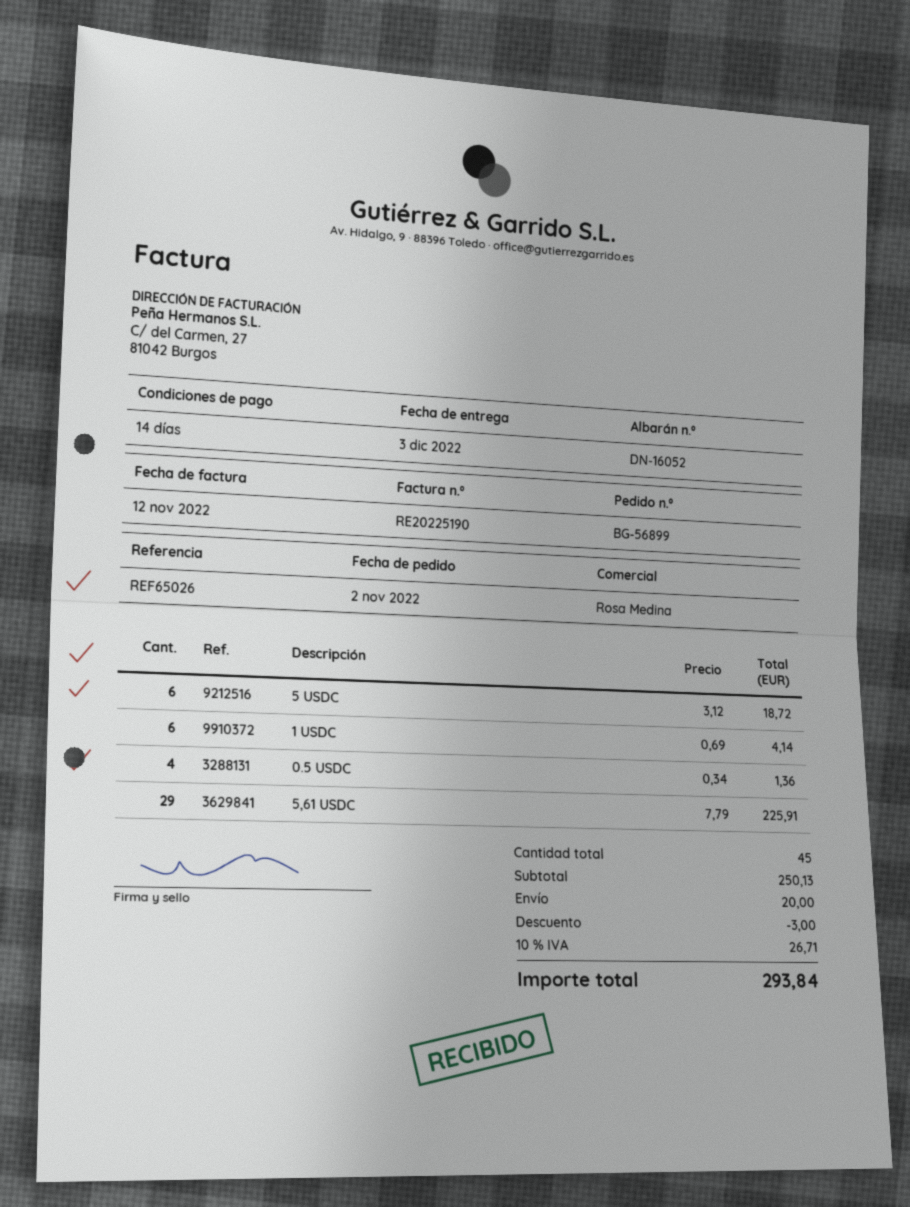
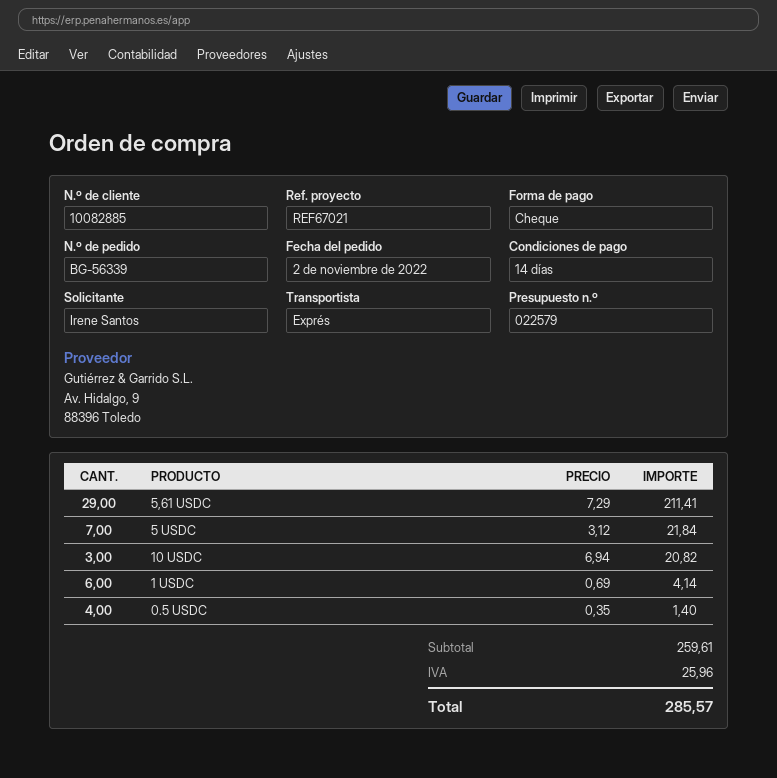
order number: BG-56899 -> BG-56339
reference: REF65026 -> REF67021
5 USDC: 6 x 3.12 = 18.72 -> 7 x 3.12 = 21.84
0.5 USDC: 4 x 0.34 = 1.36 -> 4 x 0.35 = 1.40
5,61 USDC: 29 x 7.79 = 225.91 -> 29 x 7.29 = 211.41
10 USDC: none -> 3 x 6.94 = 20.82
subtotal: 250.13 -> 259.61
discount: 3.00 -> none
shipping: 20.00 -> none
tax: 26.71 -> 25.96
total: 293.84 -> 285.57

